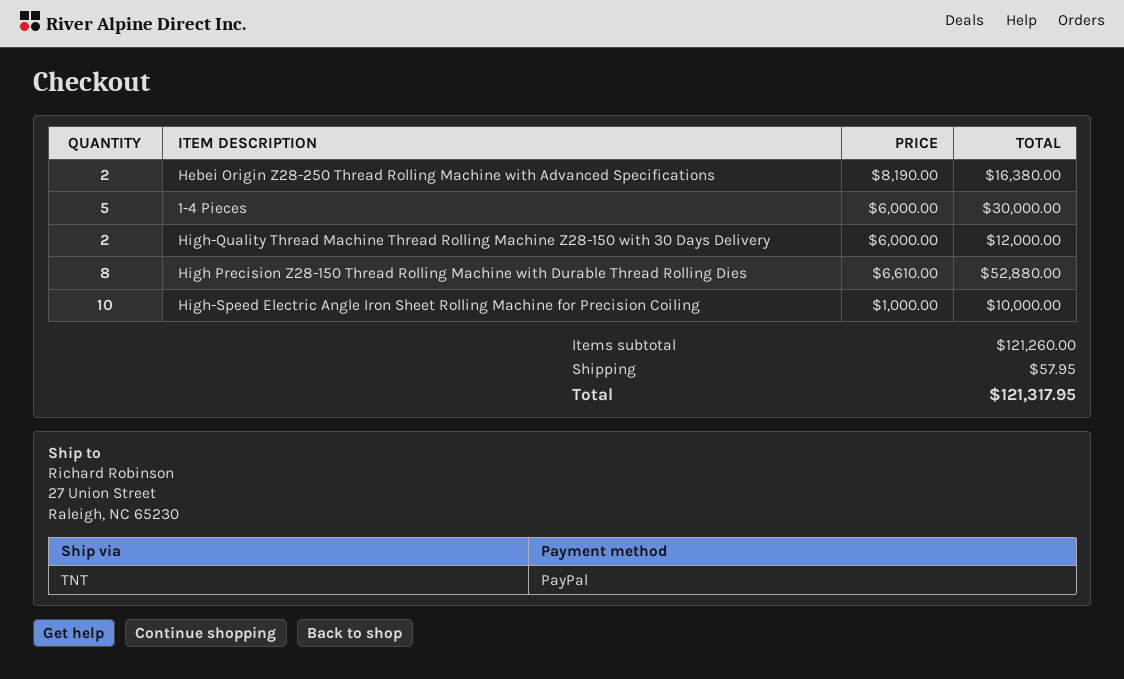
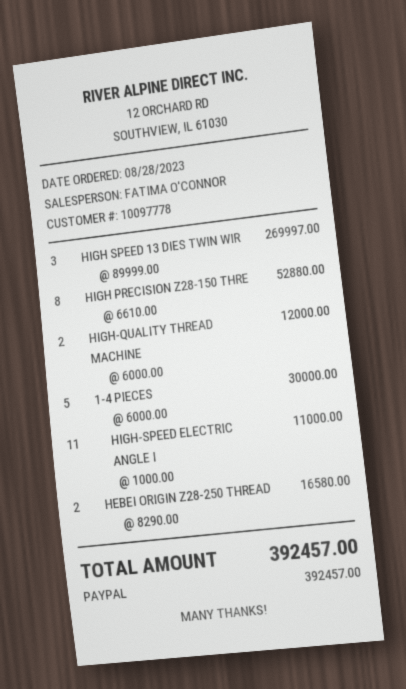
Hebei Origin Z28-250 Thread Rolling Machine with Advanced Specifications: 2 x 8190.00 = 16380.00 -> 2 x 8290.00 = 16580.00
High-Speed Electric Angle Iron Sheet Rolling Machine for Precision Coiling: 10 x 1000.00 = 10000.00 -> 11 x 1000.00 = 11000.00
HIGH SPEED 13 DIES TWIN WIR: none -> 3 x 89999.00 = 269997.00
shipping: 57.95 -> none
total: 121317.95 -> 392457.00

